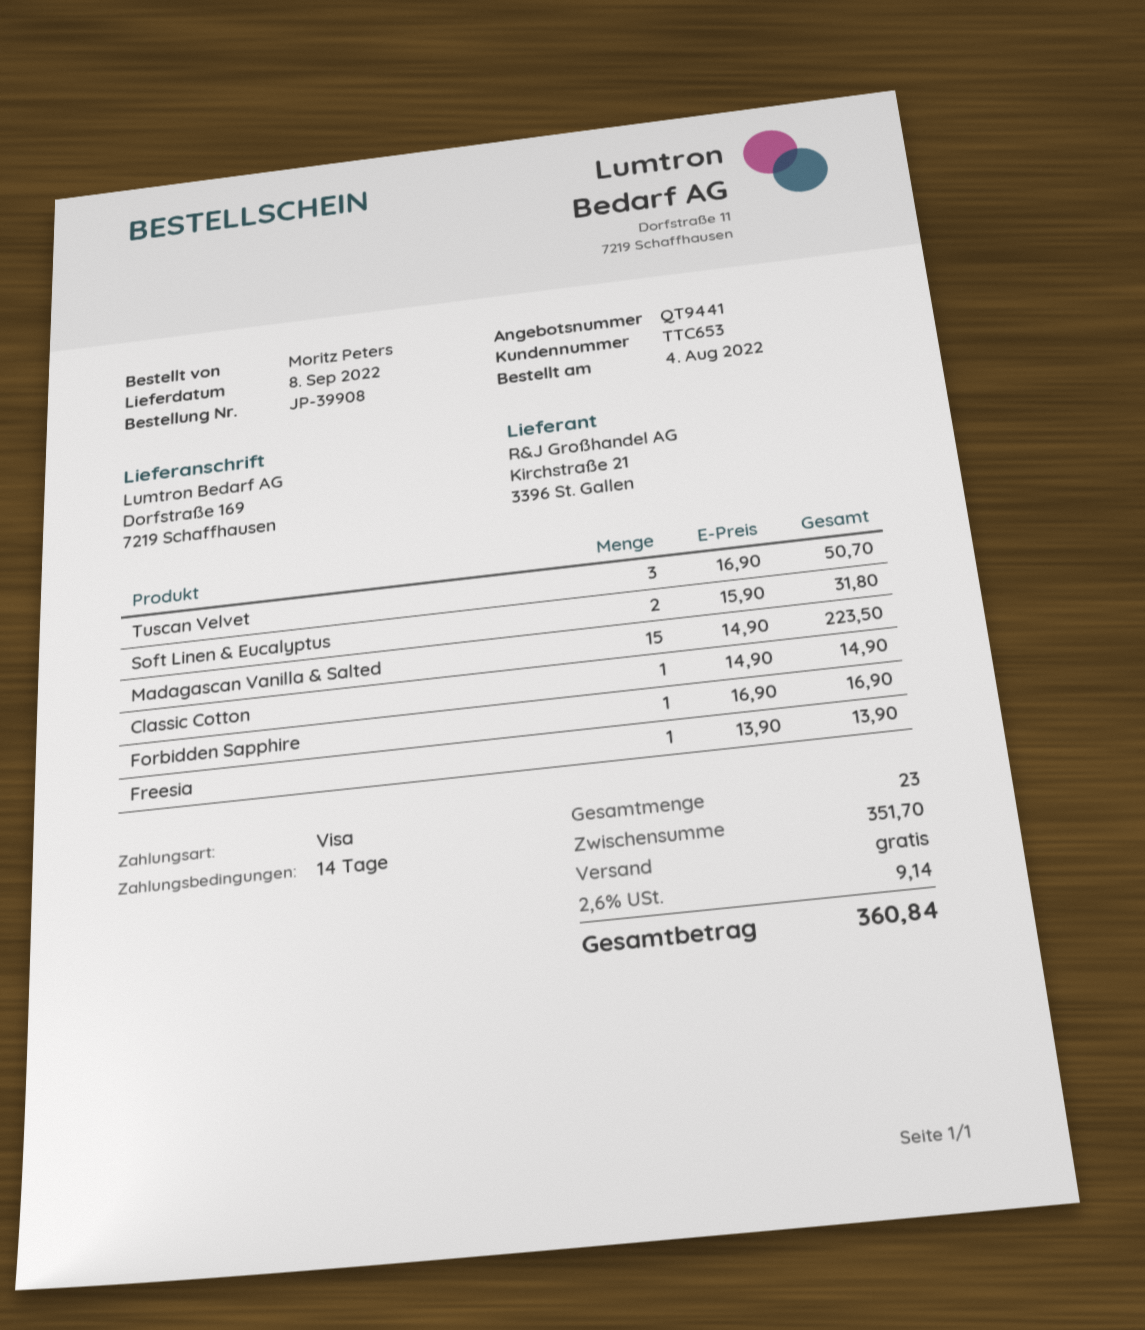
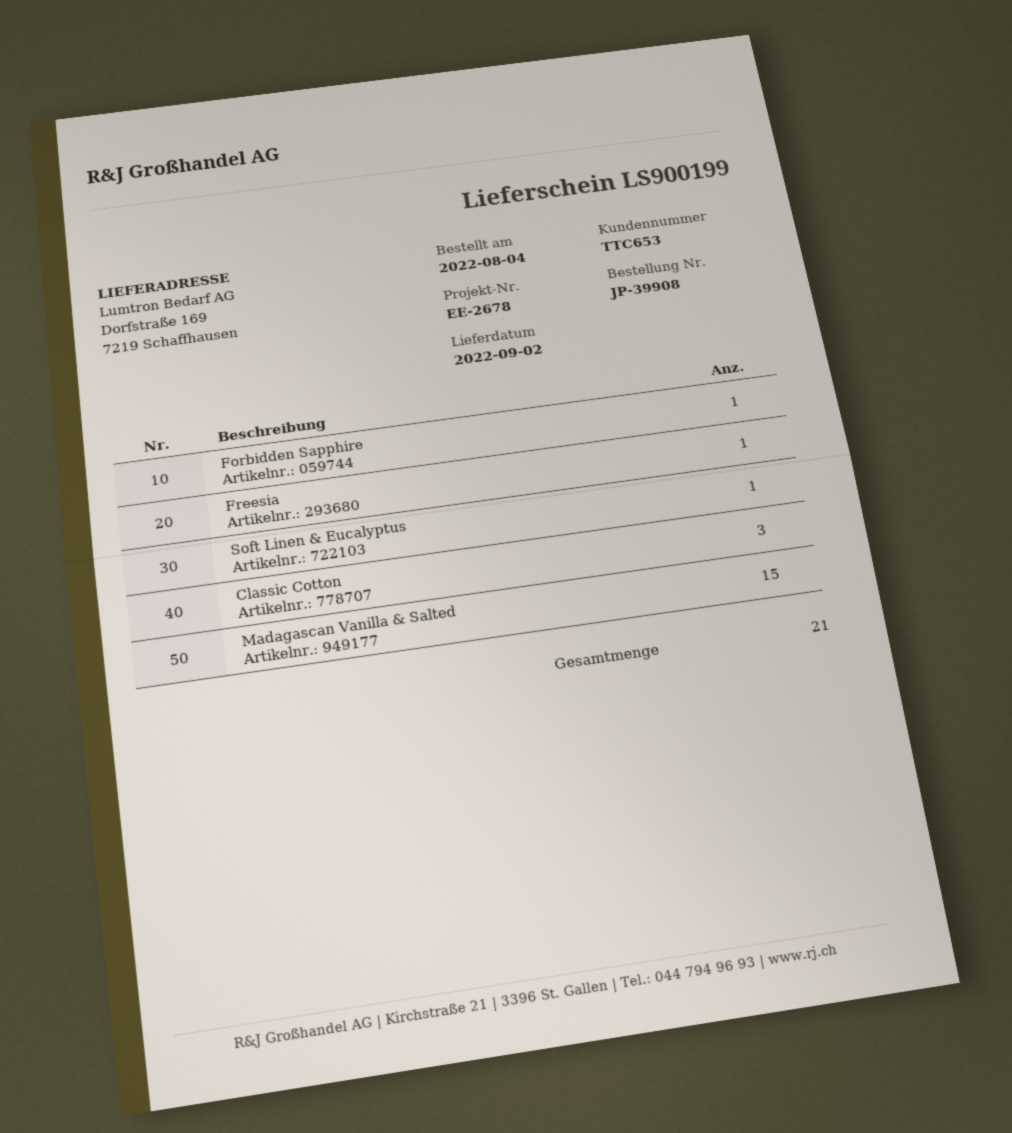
delivery date: 2022-09-08 -> 2022-09-02
Tuscan Velvet: 3 -> none
Soft Linen & Eucalyptus: 2 -> 1
Classic Cotton: 1 -> 3
total quantity: 23 -> 21

